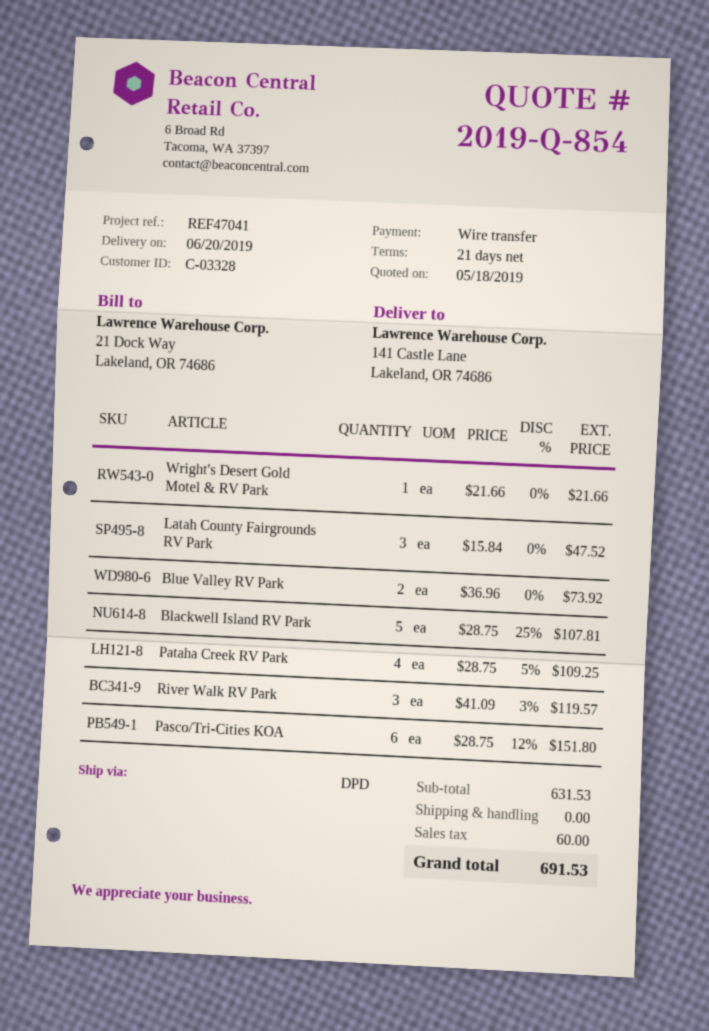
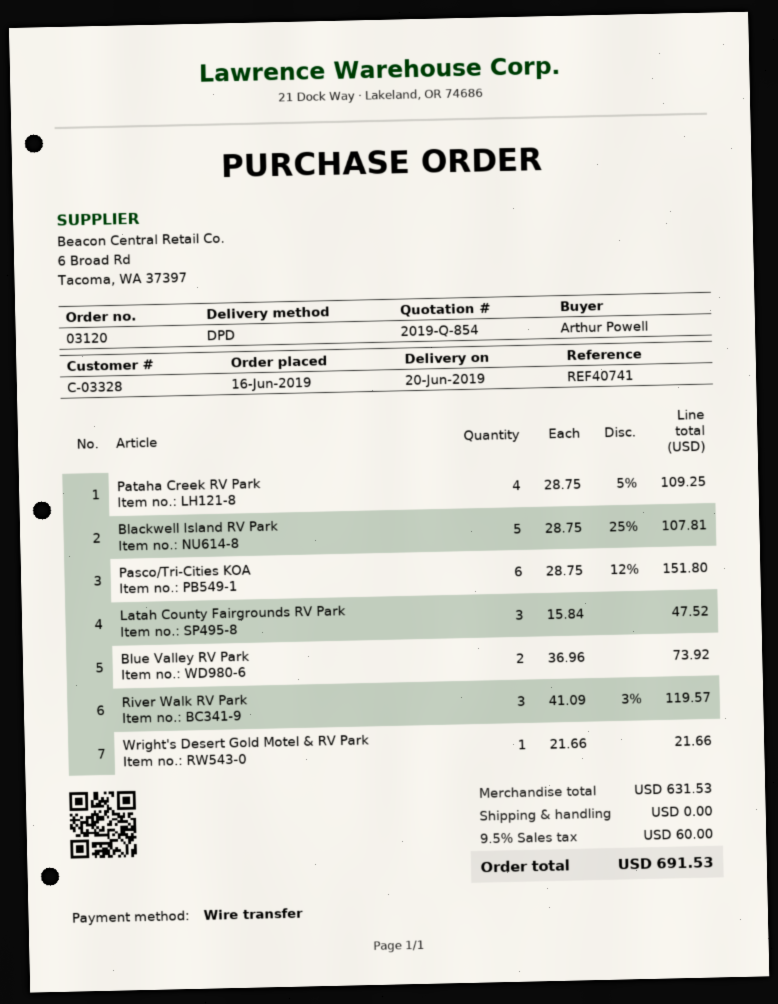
reference: REF47041 -> REF40741

